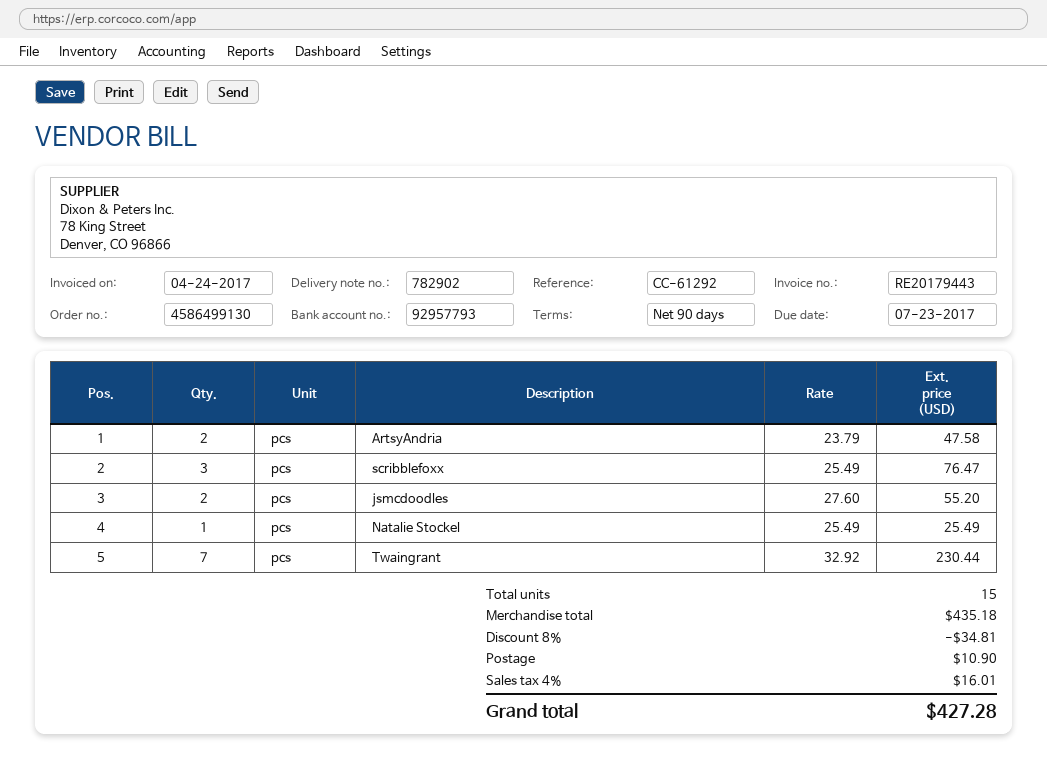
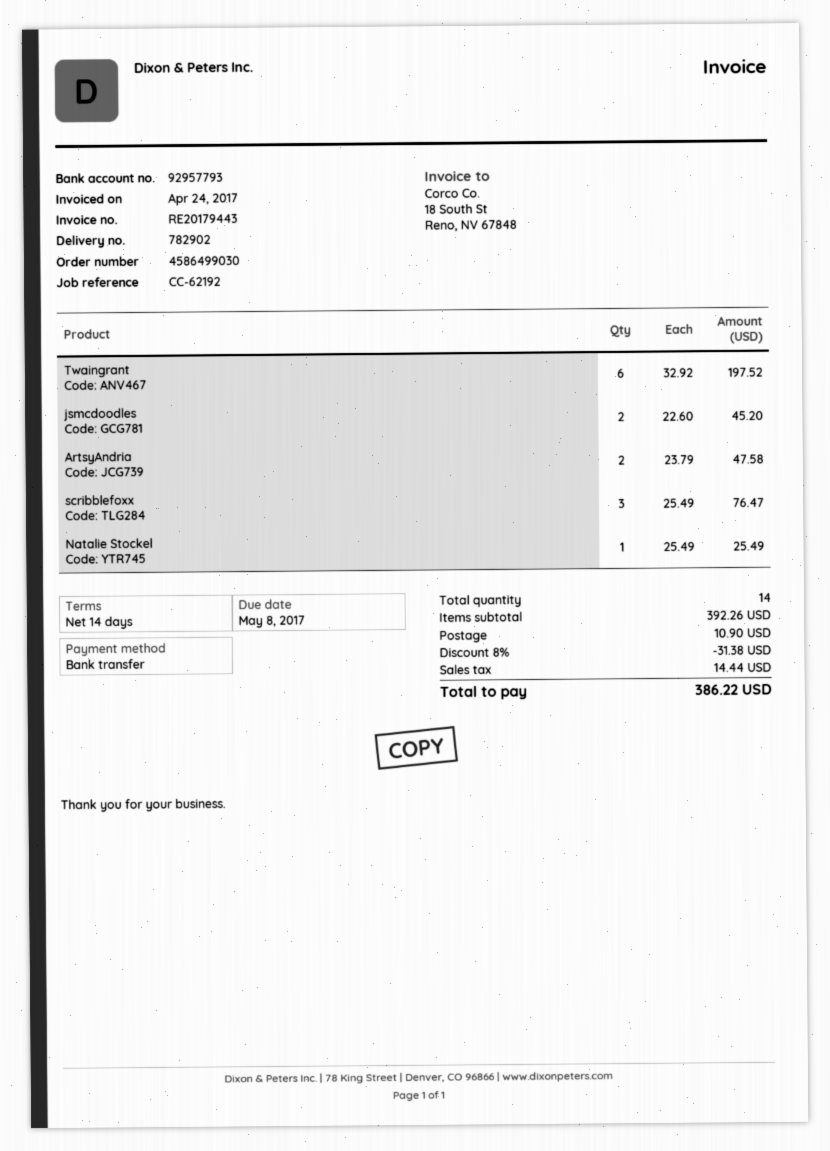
order number: 4586499130 -> 4586499030
payment terms: 90 days -> 14 days
due date: 2017-07-23 -> 2017-05-08
reference: CC-61292 -> CC-62192
jsmcdoodles: 2 x 27.60 = 55.20 -> 2 x 22.60 = 45.20
Twaingrant: 7 x 32.92 = 230.44 -> 6 x 32.92 = 197.52
total quantity: 15 -> 14
subtotal: 435.18 -> 392.26
discount: 8% = 34.81 -> 8% = 31.38
tax: 16.01 -> 14.44
total: 427.28 -> 386.22

